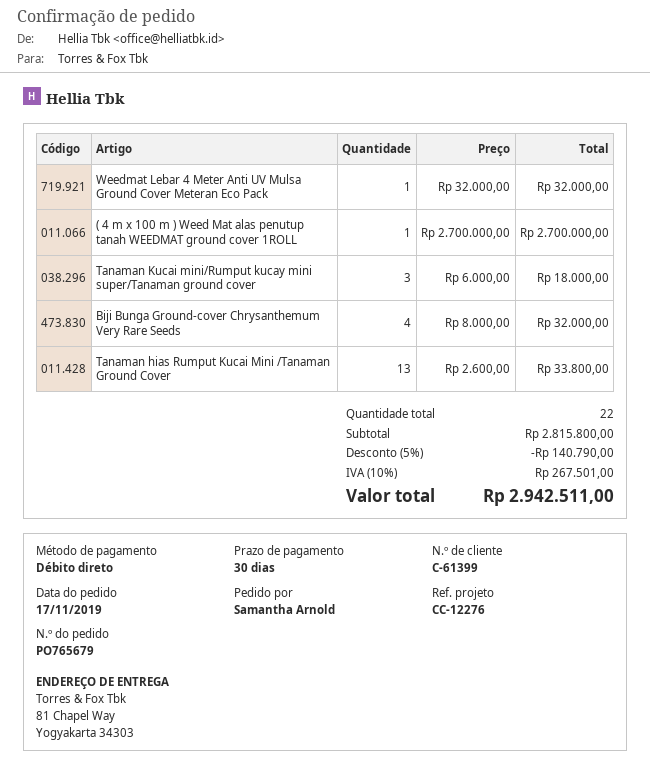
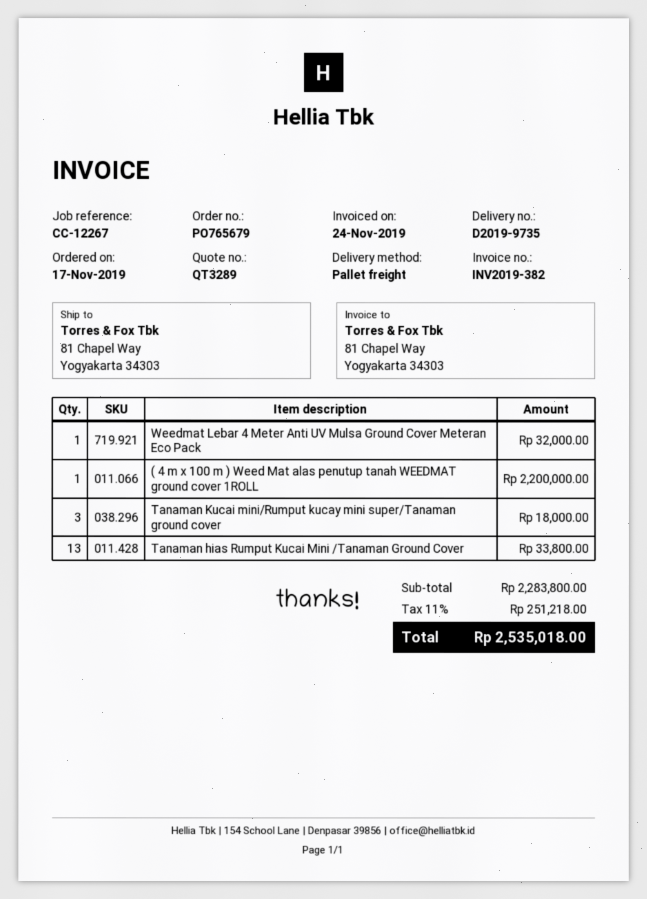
reference: CC-12276 -> CC-12267
( 4 m x 100 m ) Weed Mat alas penutup tanah WEEDMAT ground cover 1ROLL: 1 for 2700000.00 -> 1 for 2200000.00
Biji Bunga Ground-cover Chrysanthemum Very Rare Seeds: 4 for 32000.00 -> none
subtotal: 2815800.00 -> 2283800.00
discount: 5% = 140790.00 -> none
tax: 10% = 267501.00 -> 11% = 251218.00
total: 2942511.00 -> 2535018.00

